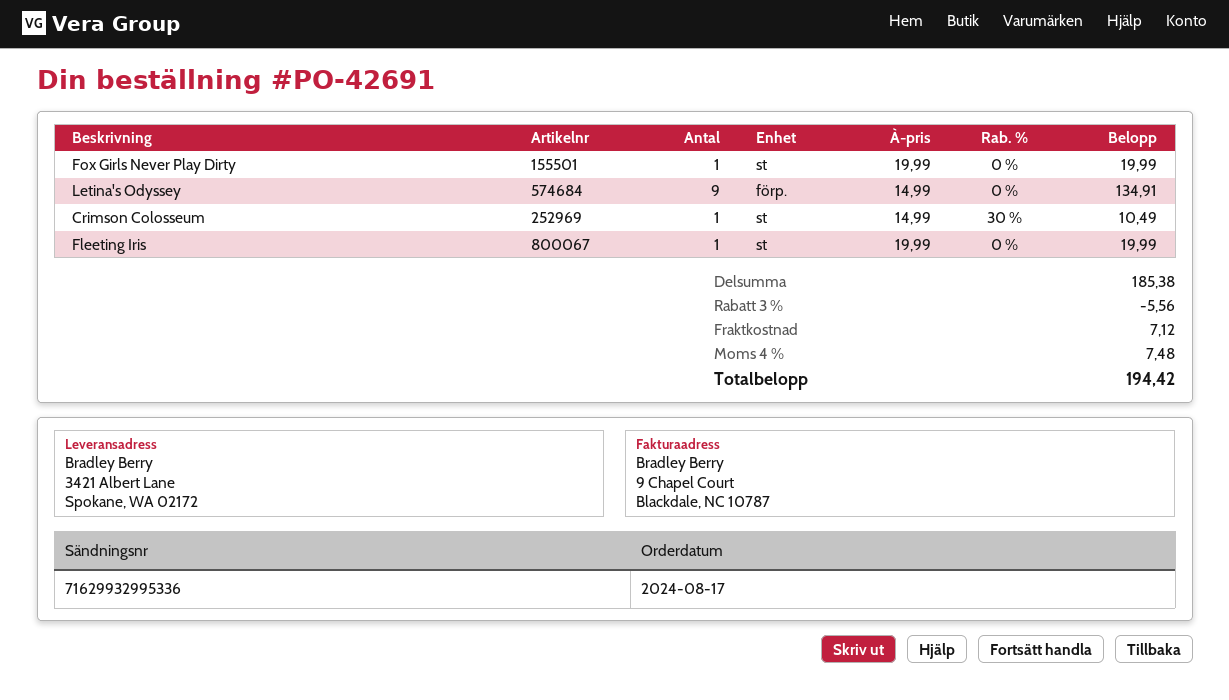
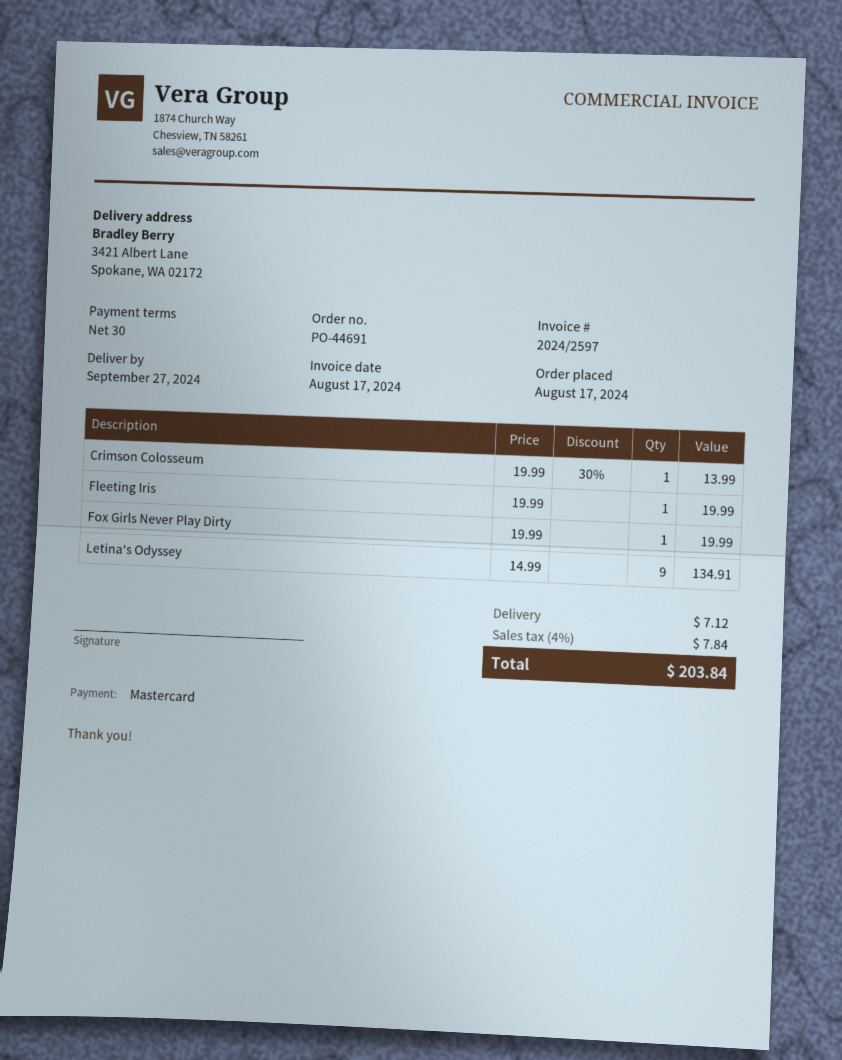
order number: PO-42691 -> PO-44691
Crimson Colosseum: 1 x 14.99 - 30% = 10.49 -> 1 x 19.99 - 30% = 13.99
discount: 3% = 5.56 -> none
tax: 4% = 7.48 -> 4% = 7.84
total: 194.42 -> 203.84

